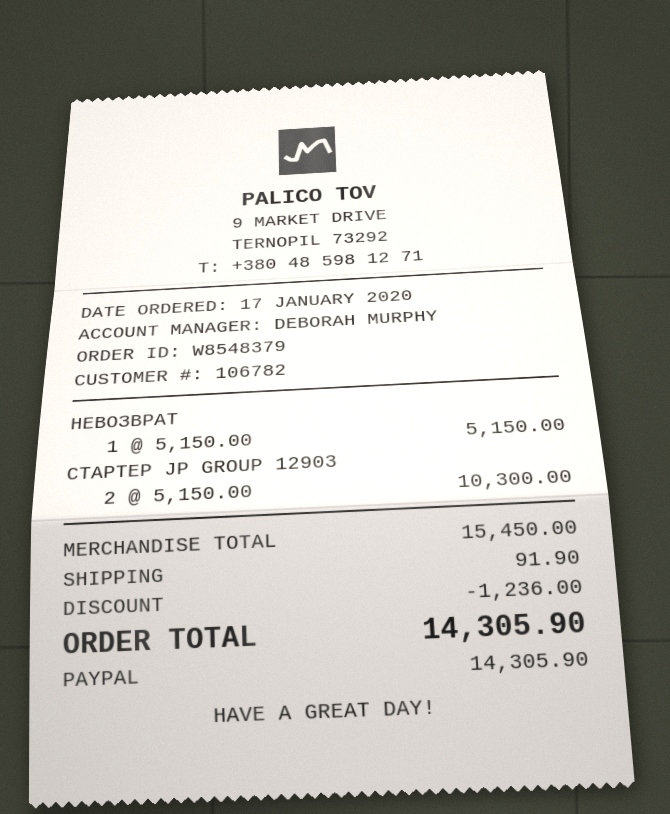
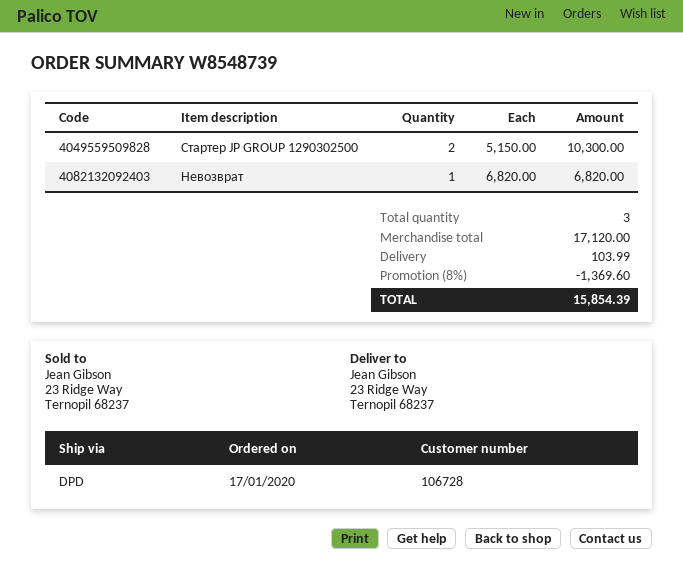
order number: W8548379 -> W8548739
customer number: 106782 -> 106728
НЕВОЗВРАТ: 1 x 5150.00 = 5150.00 -> 1 x 6820.00 = 6820.00
subtotal: 15450.00 -> 17120.00
discount: 1236.00 -> 1369.60
shipping: 91.90 -> 103.99
total: 14305.90 -> 15854.39

